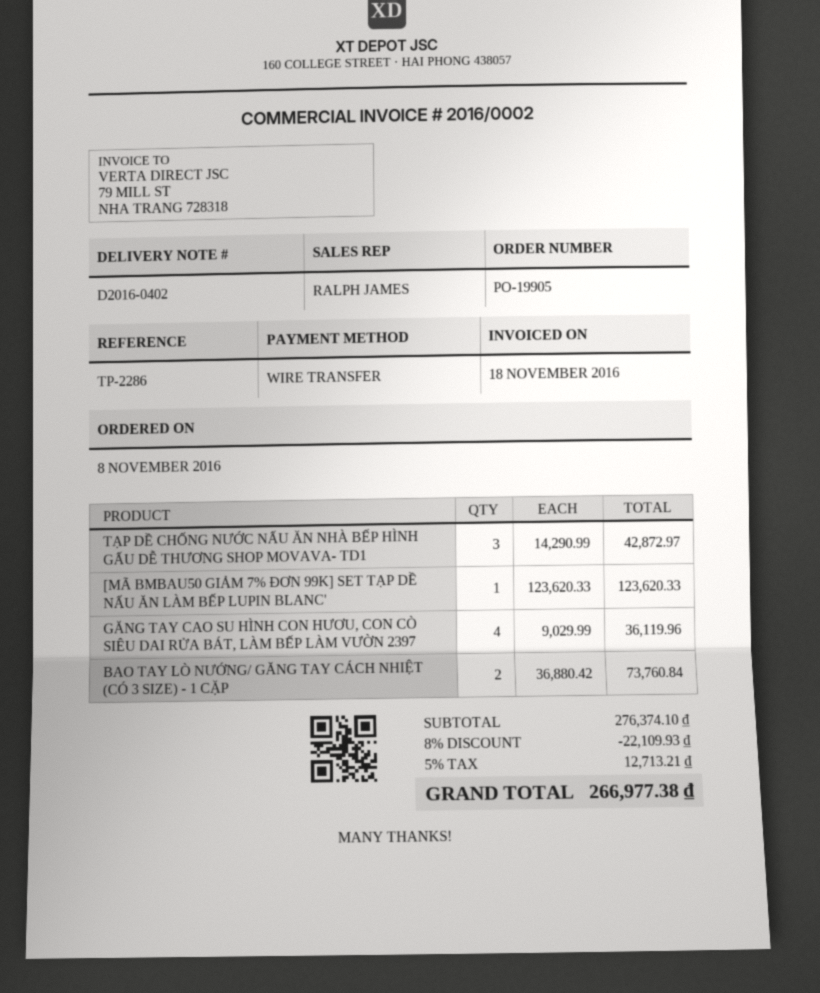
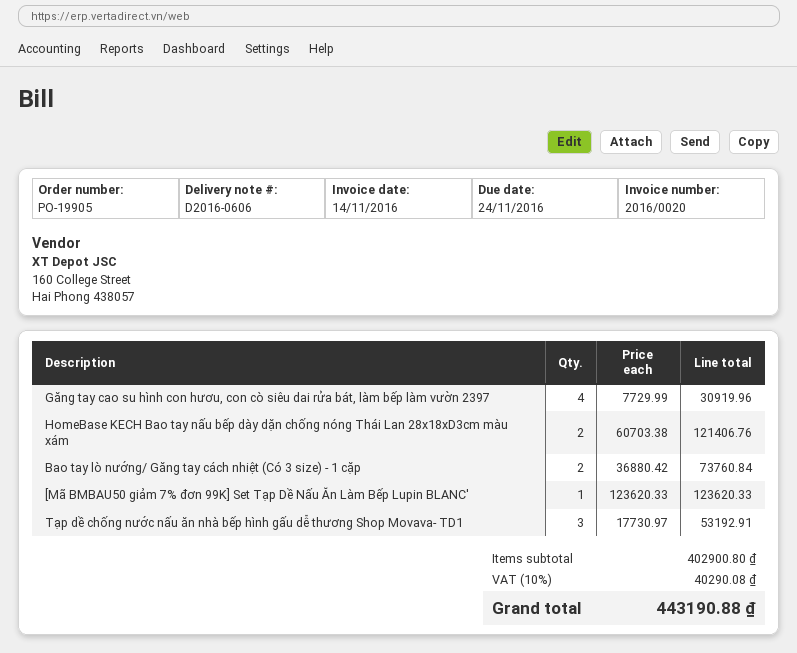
delivery note number: D2016-0402 -> D2016-0606
invoice number: 2016/0002 -> 2016/0020
invoice date: 2016-11-18 -> 2016-11-14
TẠP DỀ CHỐNG NƯỚC NẤU ĂN NHÀ BẾP HÌNH GẤU DỄ THƯƠNG SHOP MOVAVA- TD1: 3 x 14290.99 = 42872.97 -> 3 x 17730.97 = 53192.91
GĂNG TAY CAO SU HÌNH CON HƯƠU, CON CÒ SIÊU DAI RỬA BÁT, LÀM BẾP LÀM VƯỜN 2397: 4 x 9029.99 = 36119.96 -> 4 x 7729.99 = 30919.96
HomeBase KECH Bao tay nấu bếp dày dặn chống nóng Thái Lan 28x18xD3cm màu xám: none -> 2 x 60703.38 = 121406.76
subtotal: 276374.10 -> 402900.80
discount: 8% = 22109.93 -> none
tax: 5% = 12713.21 -> 10% = 40290.08
total: 266977.38 -> 443190.88

